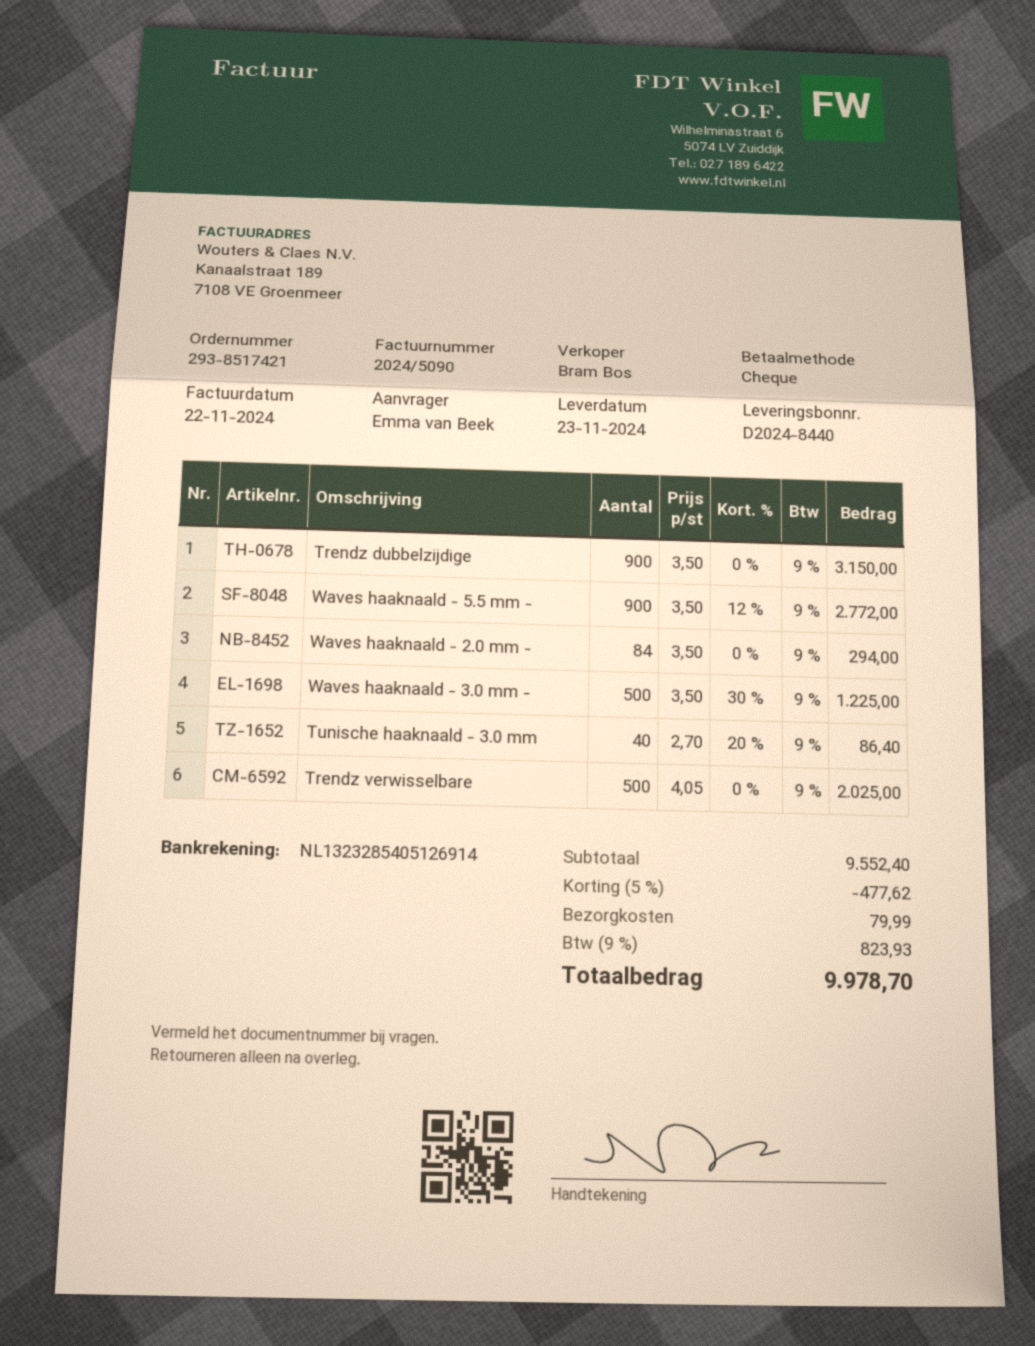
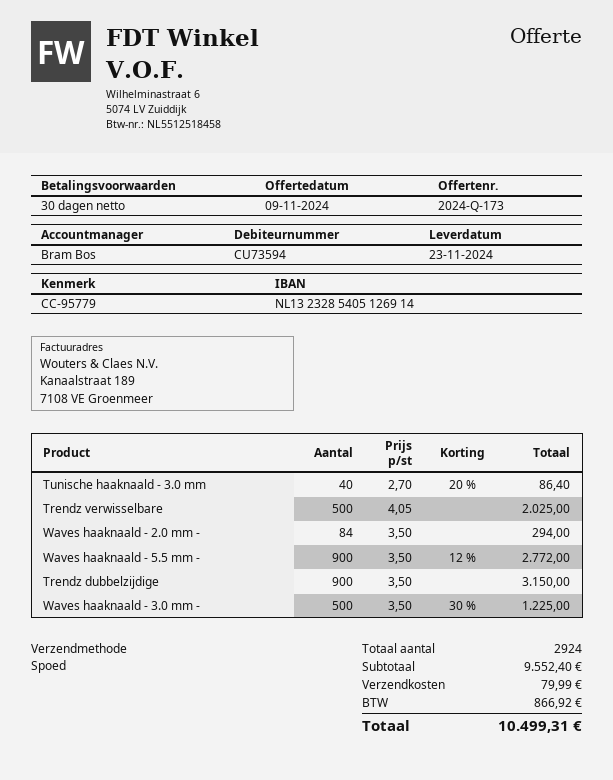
discount: 5% = 477.62 -> none
tax: 823.93 -> 866.92
total: 9978.70 -> 10499.31

